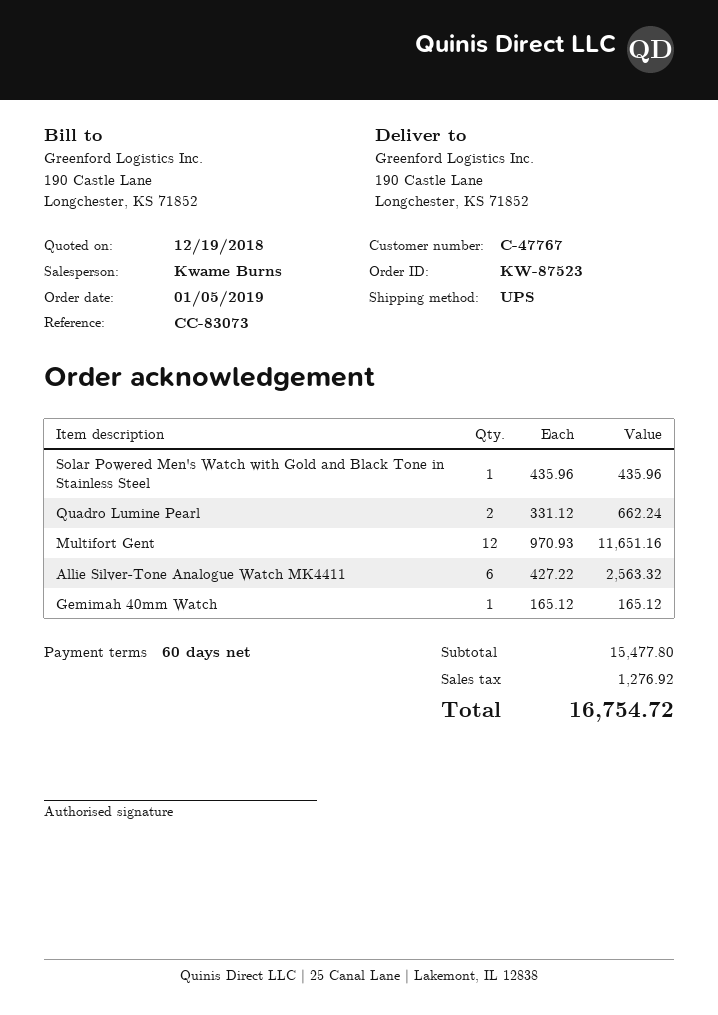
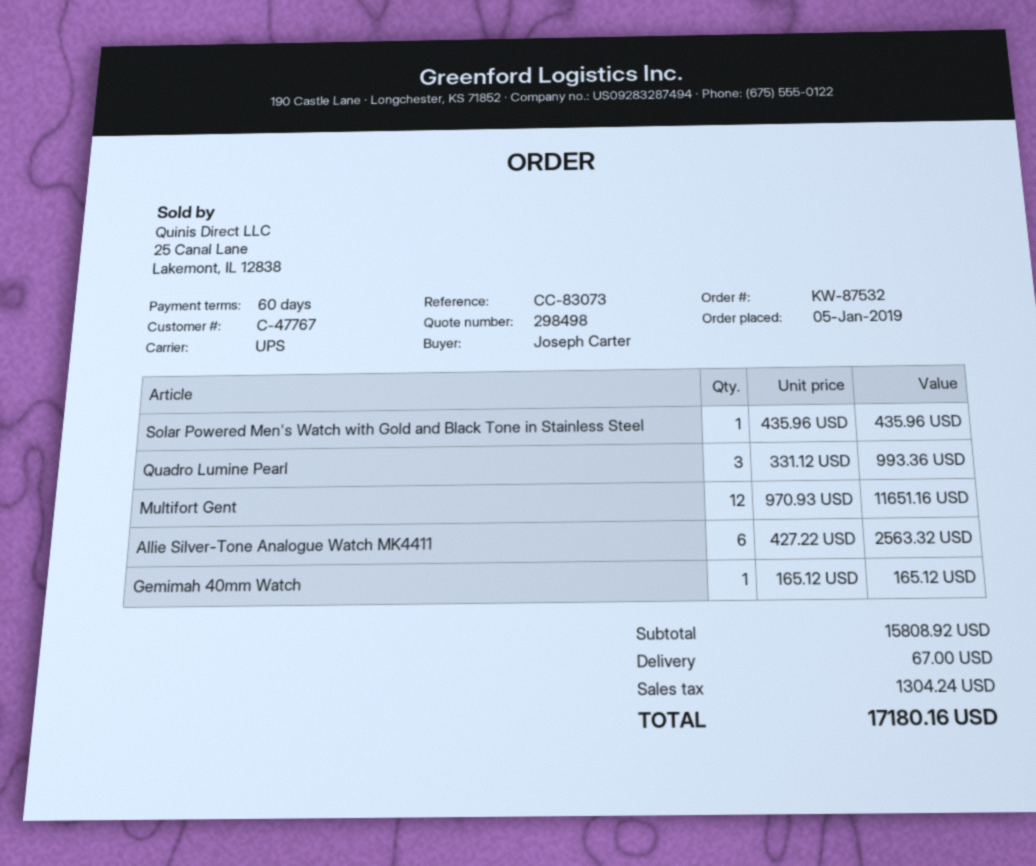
order number: KW-87523 -> KW-87532
Quadro Lumine Pearl: 2 x 331.12 = 662.24 -> 3 x 331.12 = 993.36
subtotal: 15477.80 -> 15808.92
shipping: none -> 67.00
tax: 1276.92 -> 1304.24
total: 16754.72 -> 17180.16

